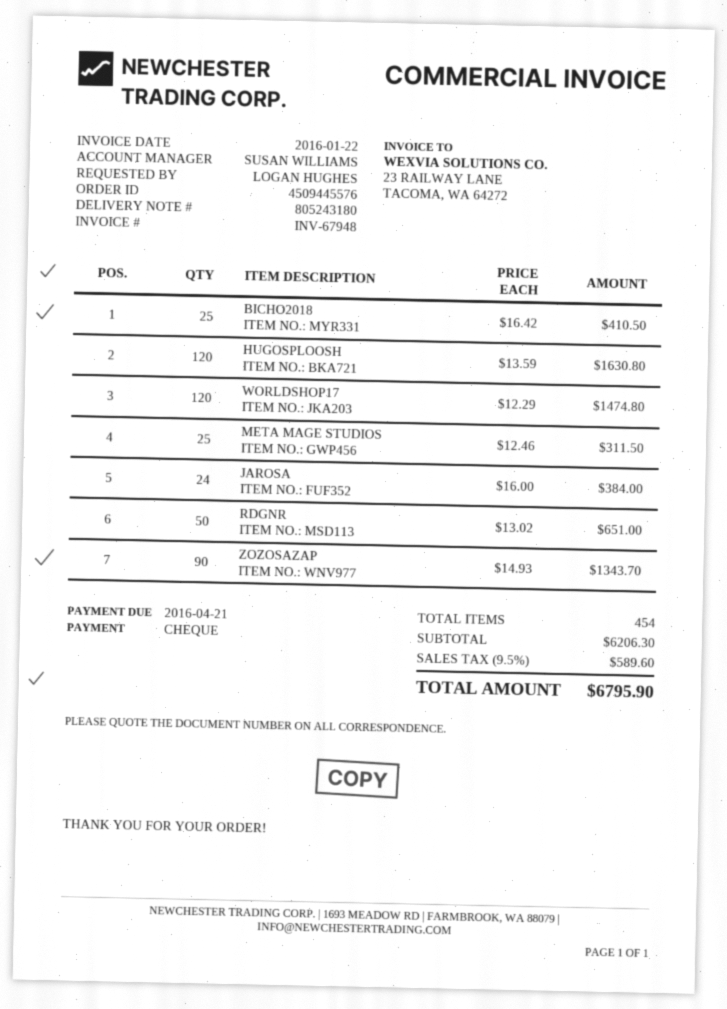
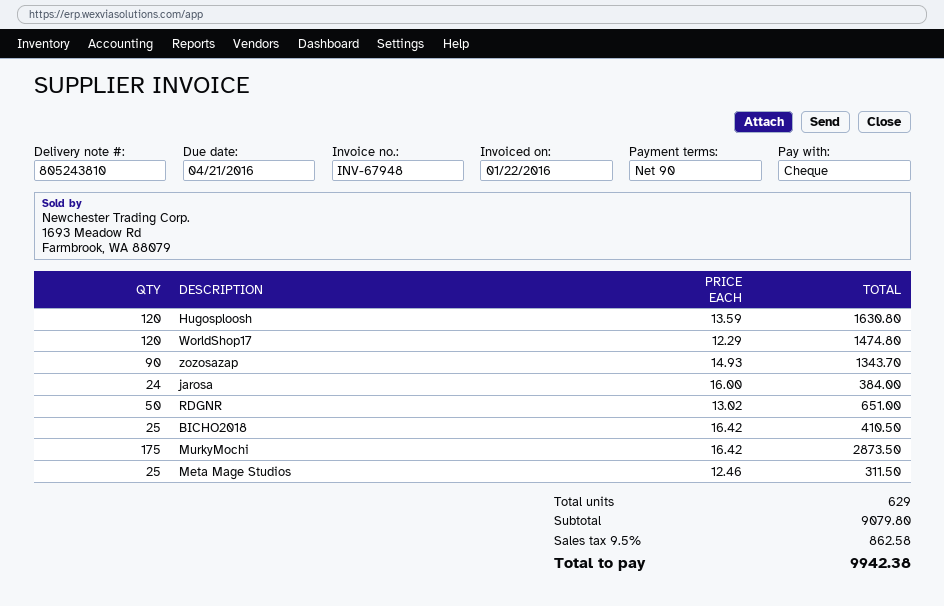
delivery note number: 805243180 -> 805243810
MurkyMochi: none -> 175 x 16.42 = 2873.50
total quantity: 454 -> 629
subtotal: 6206.30 -> 9079.80
tax: 9.5% = 589.60 -> 9.5% = 862.58
total: 6795.90 -> 9942.38

